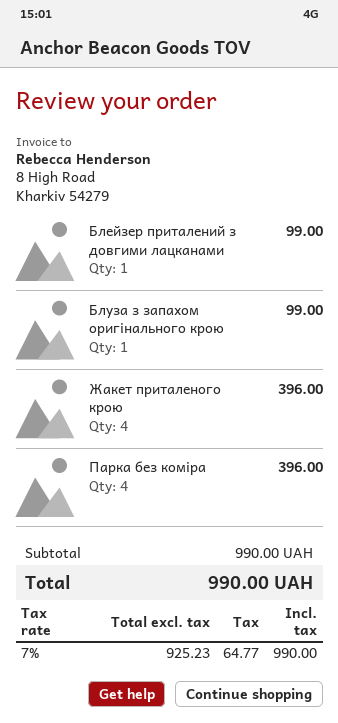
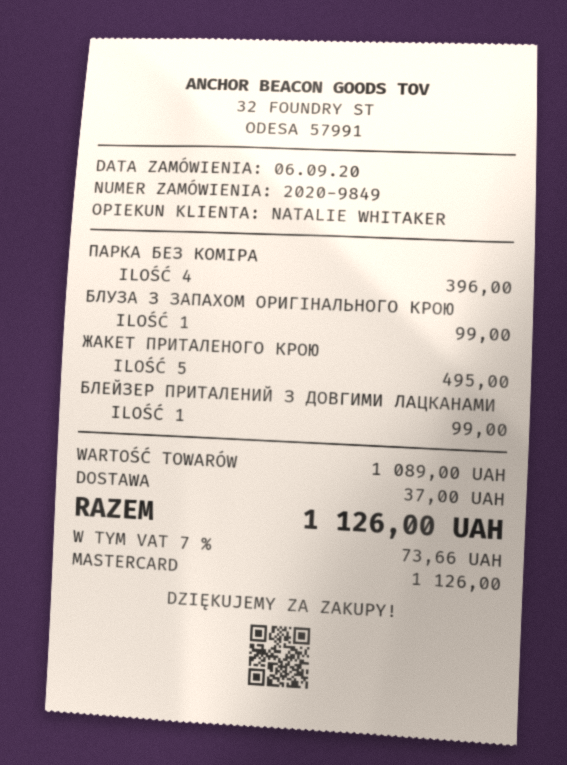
Жакет приталеного крою: 4 for 396.00 -> 5 for 495.00
subtotal: 990.00 -> 1089.00
shipping: none -> 37.00
tax: 7% = 64.77 -> 7% = 73.66
total: 990.00 -> 1126.00

